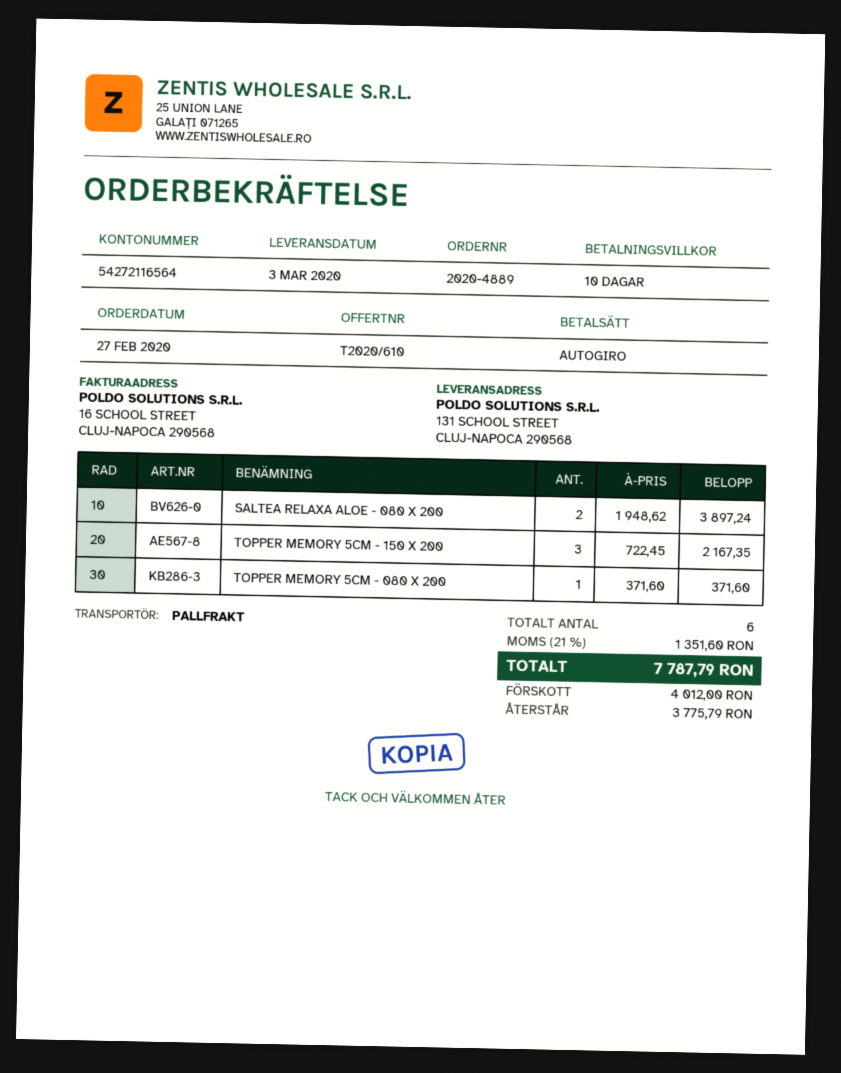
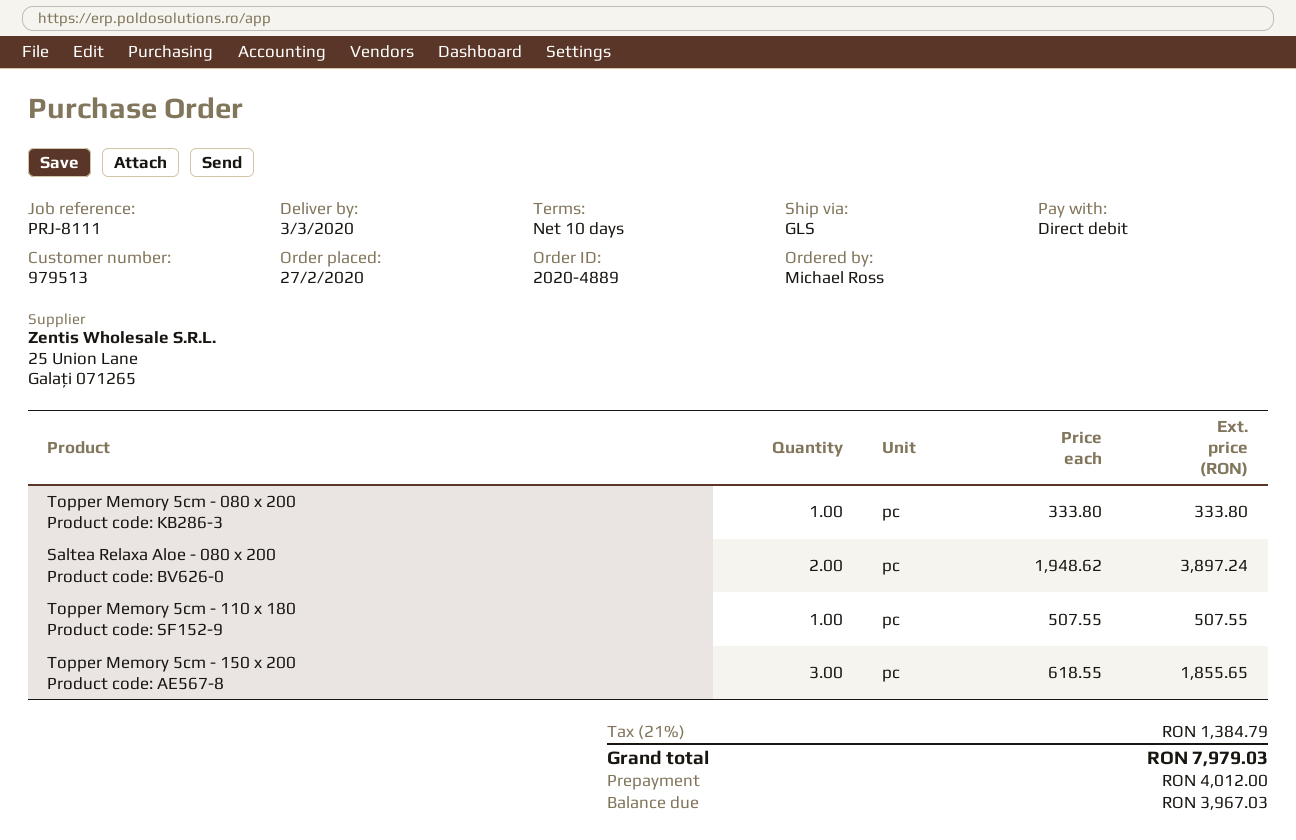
shipping method: pallet freight -> GLS
TOPPER MEMORY 5CM - 150 X 200: 3 x 722.45 = 2167.35 -> 3 x 618.55 = 1855.65
TOPPER MEMORY 5CM - 080 X 200: 1 x 371.60 = 371.60 -> 1 x 333.80 = 333.80
Topper Memory 5cm - 110 x 180: none -> 1 x 507.55 = 507.55
tax: 21% = 1351.60 -> 21% = 1384.79
total: 7787.79 -> 7979.03
balance: 3775.79 -> 3967.03

